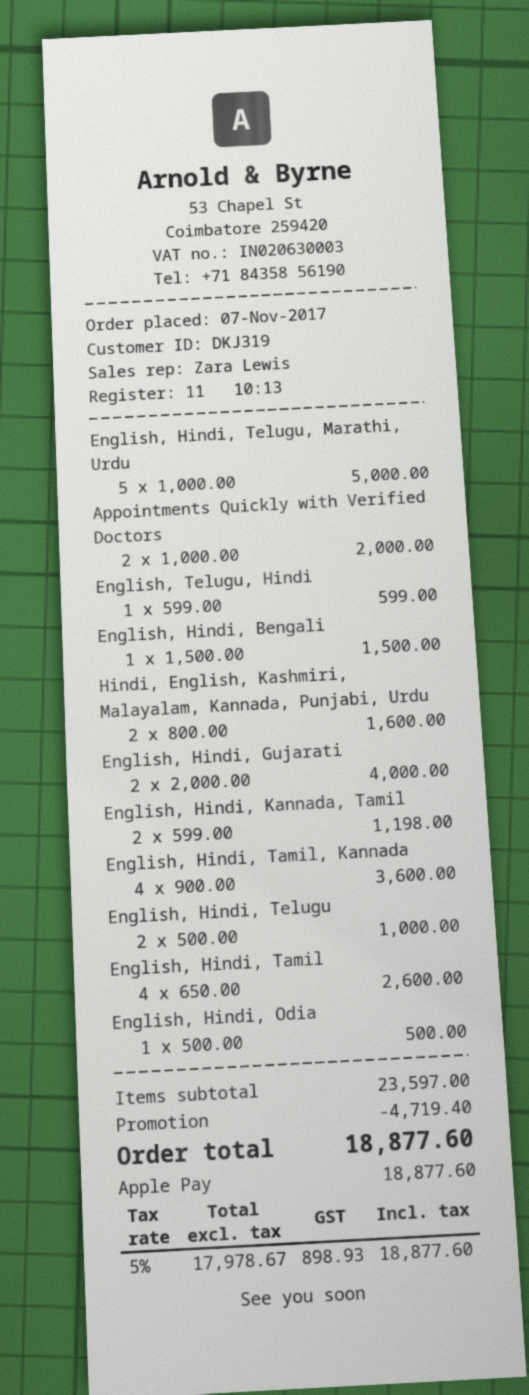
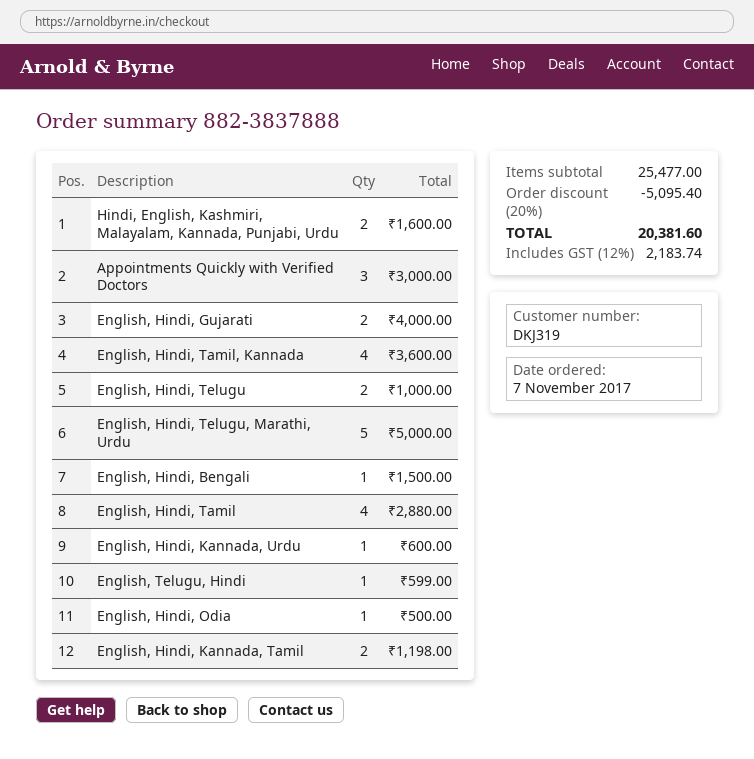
Appointments Quickly with Verified Doctors: 2 for 2000.00 -> 3 for 3000.00
English, Hindi, Tamil: 4 for 2600.00 -> 4 for 2880.00
English, Hindi, Kannada, Urdu: none -> 1 for 600.00
subtotal: 23597.00 -> 25477.00
discount: 4719.40 -> 5095.40
tax: 5% = 898.93 -> 12% = 2183.74
total: 18877.60 -> 20381.60

